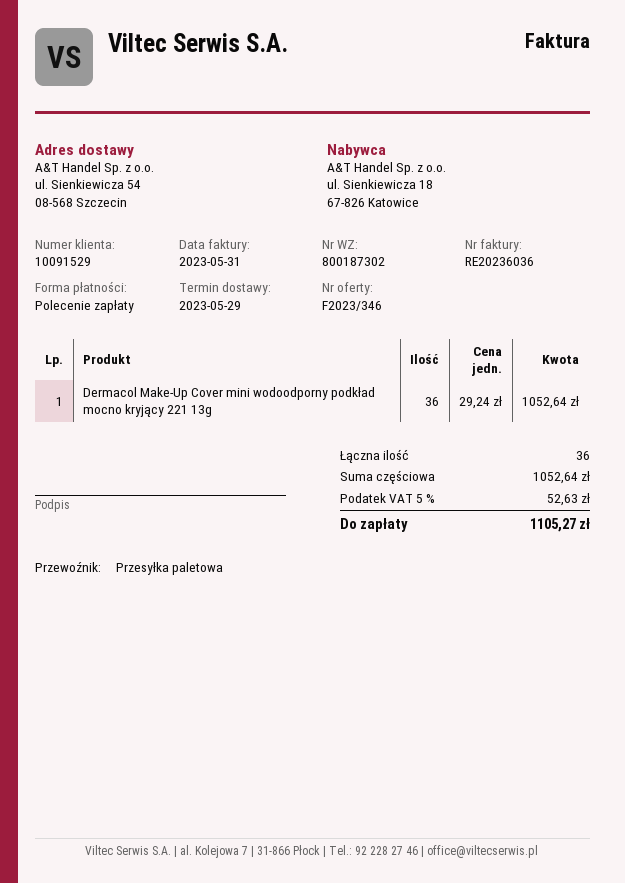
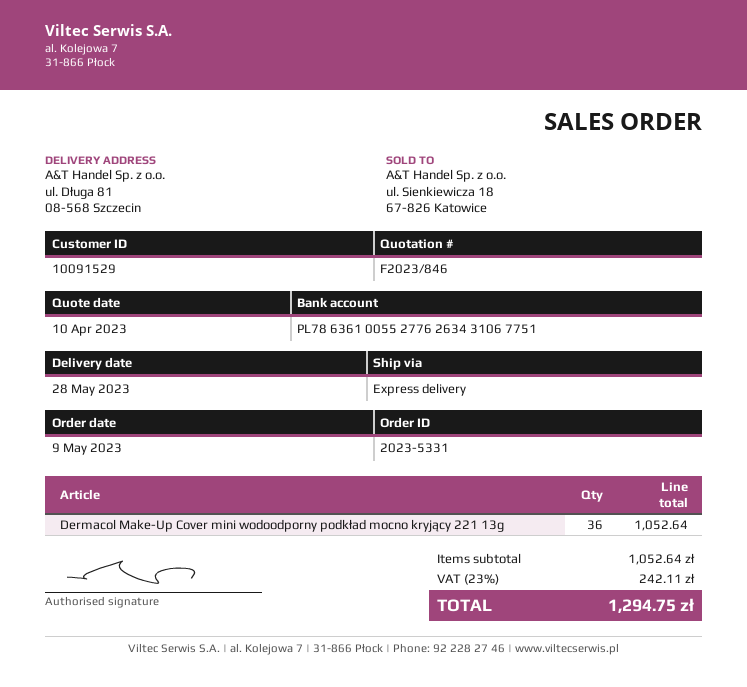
quote number: F2023/346 -> F2023/846
delivery date: 2023-05-29 -> 2023-05-28
shipping method: pallet freight -> express
ship to: ul. Sienkiewicza 54, 08-568 Szczecin -> ul. Długa 81, 08-568 Szczecin
tax: 5% = 52.63 -> 23% = 242.11
total: 1105.27 -> 1294.75

